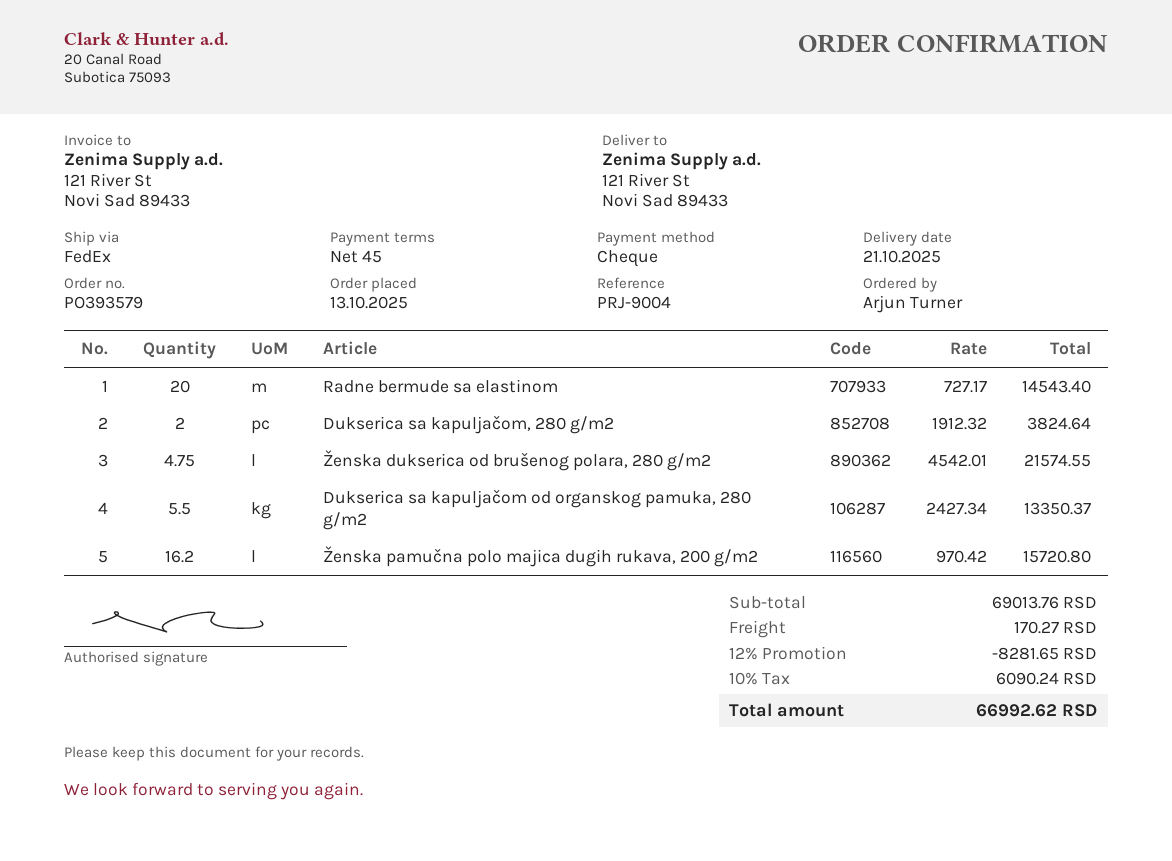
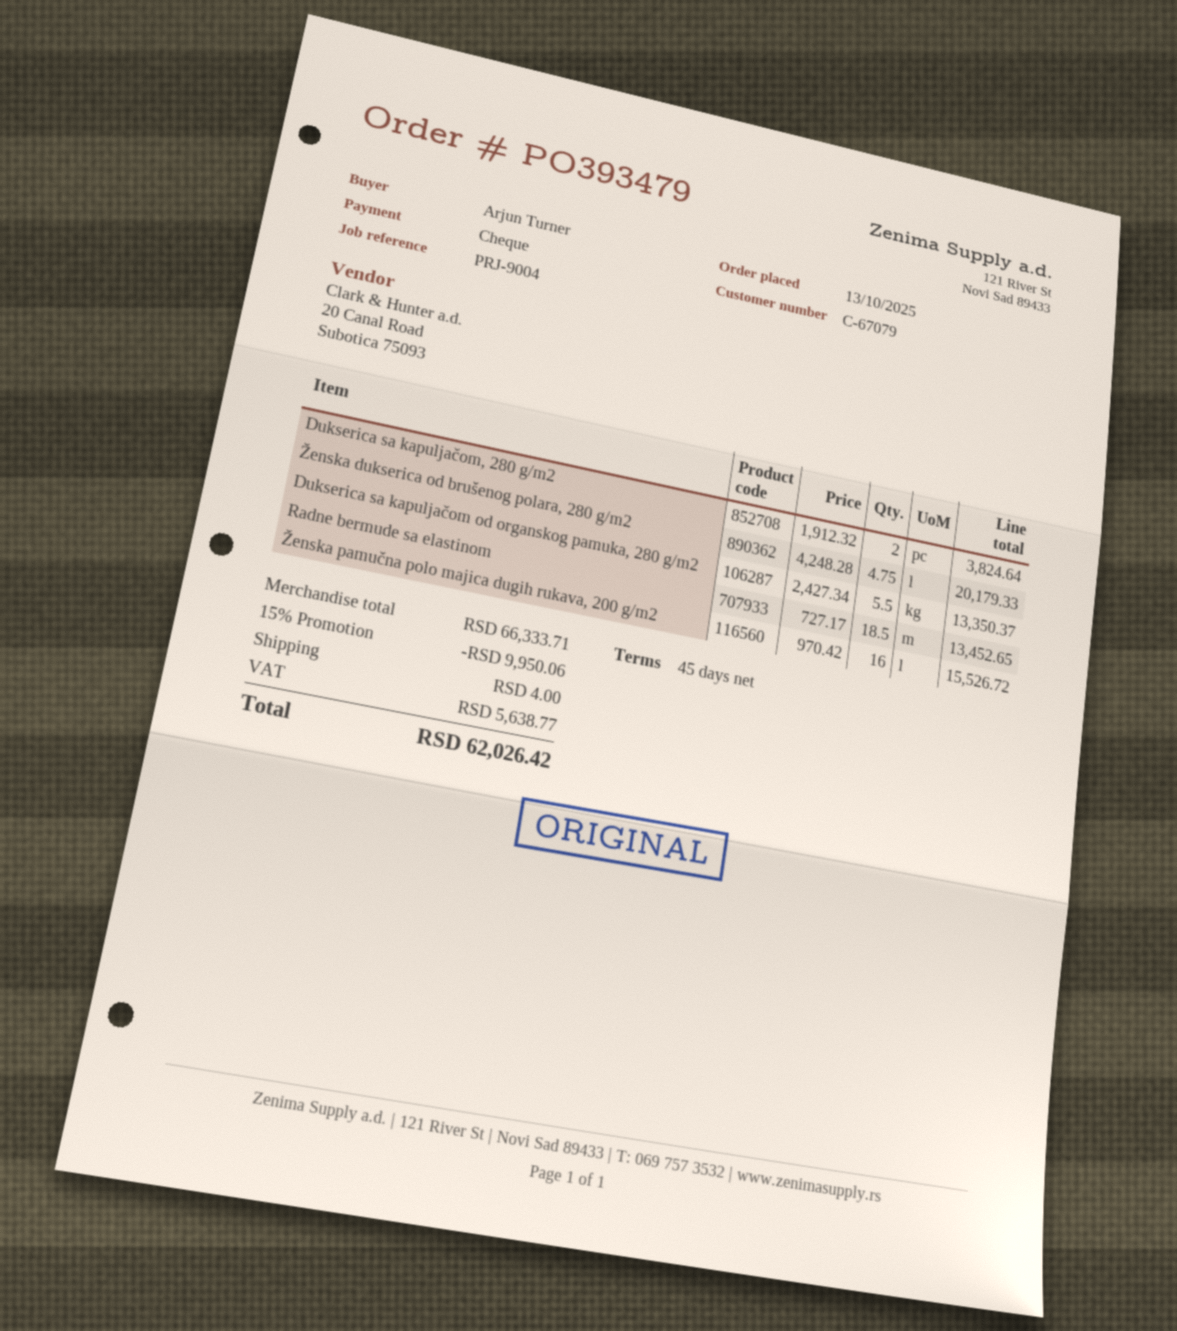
order number: PO393579 -> PO393479
Radne bermude sa elastinom: 20 x 727.17 = 14543.40 -> 18.5 x 727.17 = 13452.65
Ženska dukserica od brušenog polara, 280 g/m2: 4.75 x 4542.01 = 21574.55 -> 4.75 x 4248.28 = 20179.33
Ženska pamučna polo majica dugih rukava, 200 g/m2: 16.2 x 970.42 = 15720.80 -> 16 x 970.42 = 15526.72
subtotal: 69013.76 -> 66333.71
discount: 12% = 8281.65 -> 15% = 9950.06
shipping: 170.27 -> 4.00
tax: 6090.24 -> 5638.77
total: 66992.62 -> 62026.42

